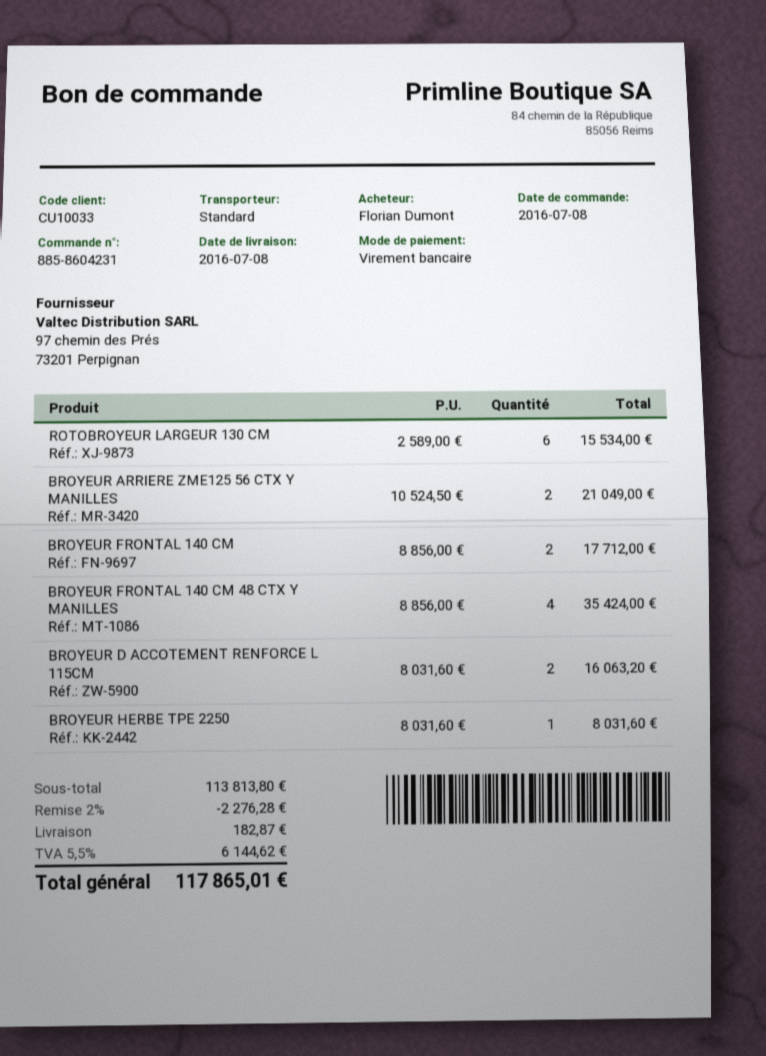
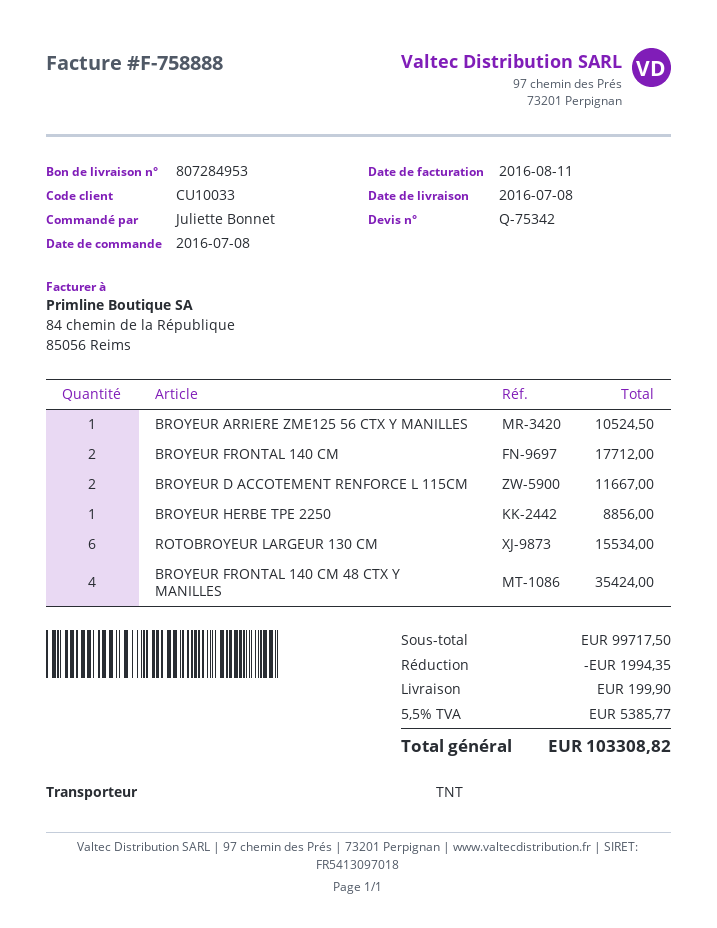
ordered by: Florian Dumont -> Juliette Bonnet
shipping method: standard -> TNT
BROYEUR ARRIERE ZME125 56 CTX Y MANILLES: 2 for 21049.00 -> 1 for 10524.50
BROYEUR D ACCOTEMENT RENFORCE L 115CM: 2 for 16063.20 -> 2 for 11667.00
BROYEUR HERBE TPE 2250: 1 for 8031.60 -> 1 for 8856.00
subtotal: 113813.80 -> 99717.50
discount: 2276.28 -> 1994.35
shipping: 182.87 -> 199.90
tax: 5.5% = 6144.62 -> 5.5% = 5385.77
total: 117865.01 -> 103308.82

